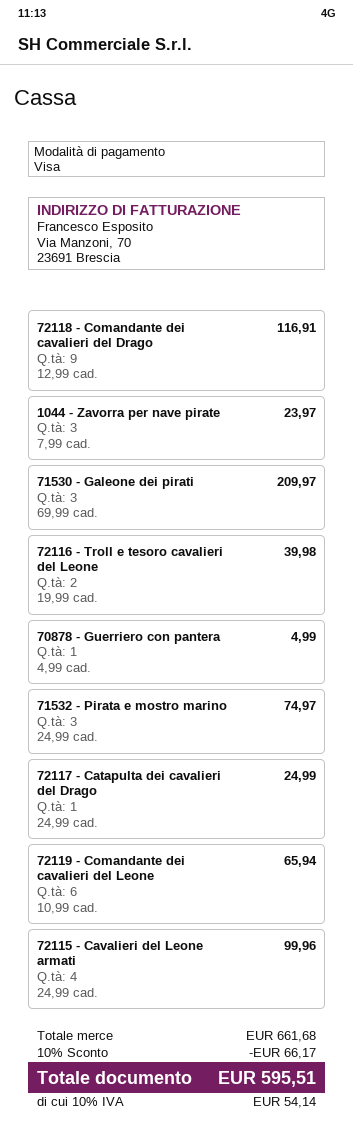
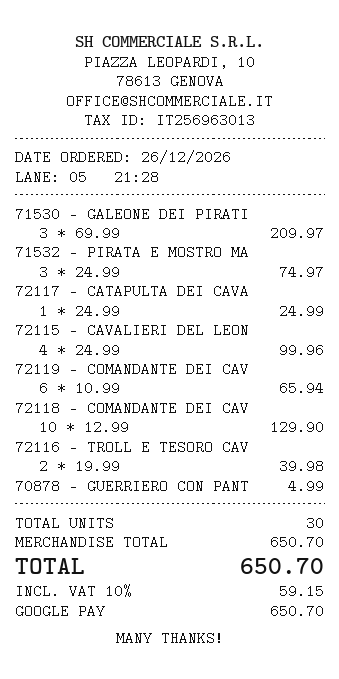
payment method: Visa -> Google Pay
72118 - Comandante dei cavalieri del Drago: 9 x 12.99 = 116.91 -> 10 x 12.99 = 129.90
1044 - Zavorra per nave pirate: 3 x 7.99 = 23.97 -> none
subtotal: 661.68 -> 650.70
discount: 10% = 66.17 -> none
tax: 10% = 54.14 -> 10% = 59.15
total: 595.51 -> 650.70

